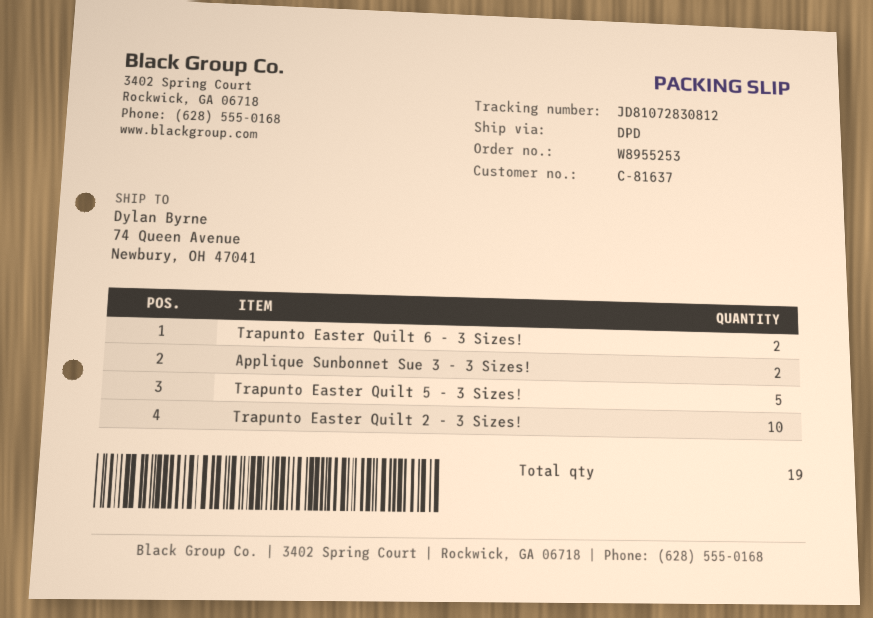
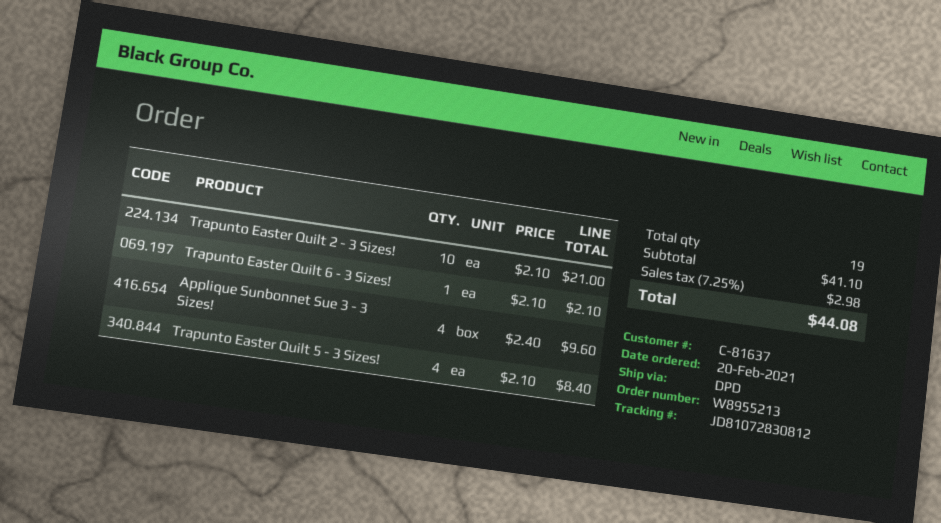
order number: W8955253 -> W8955213
Trapunto Easter Quilt 6 - 3 Sizes!: 2 -> 1
Applique Sunbonnet Sue 3 - 3 Sizes!: 2 -> 4
Trapunto Easter Quilt 5 - 3 Sizes!: 5 -> 4

